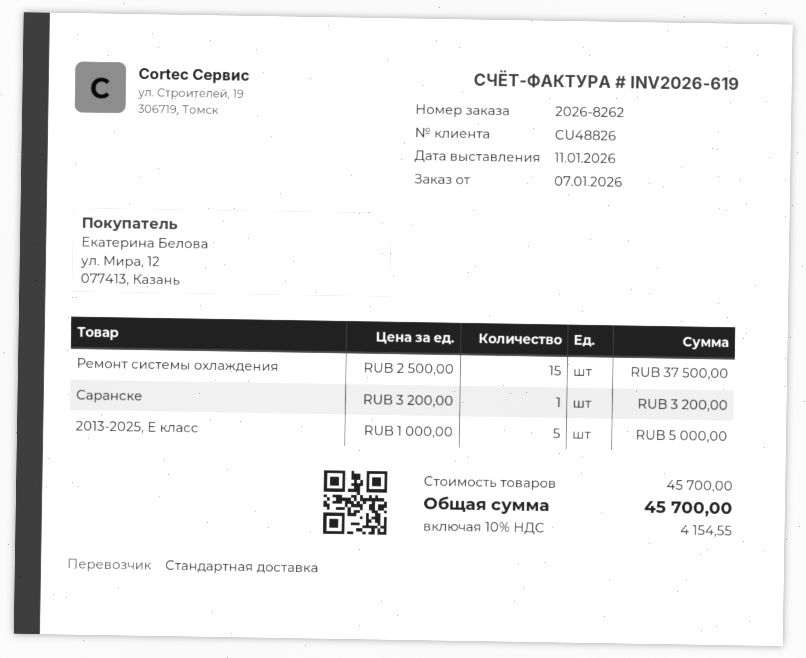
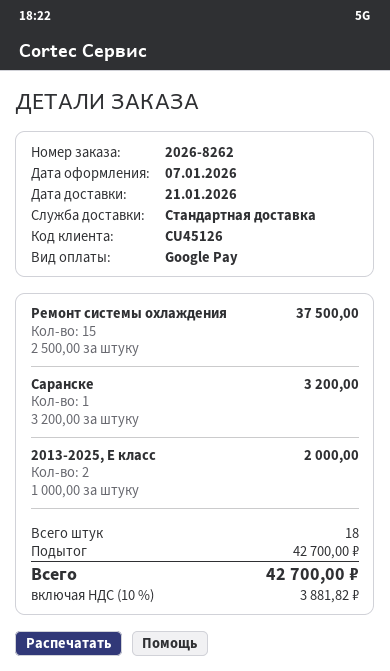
customer number: CU48826 -> CU45126
2013-2025, E класс: 5 x 1000.00 = 5000.00 -> 2 x 1000.00 = 2000.00
subtotal: 45700.00 -> 42700.00
tax: 10% = 4154.55 -> 10% = 3881.82
total: 45700.00 -> 42700.00

